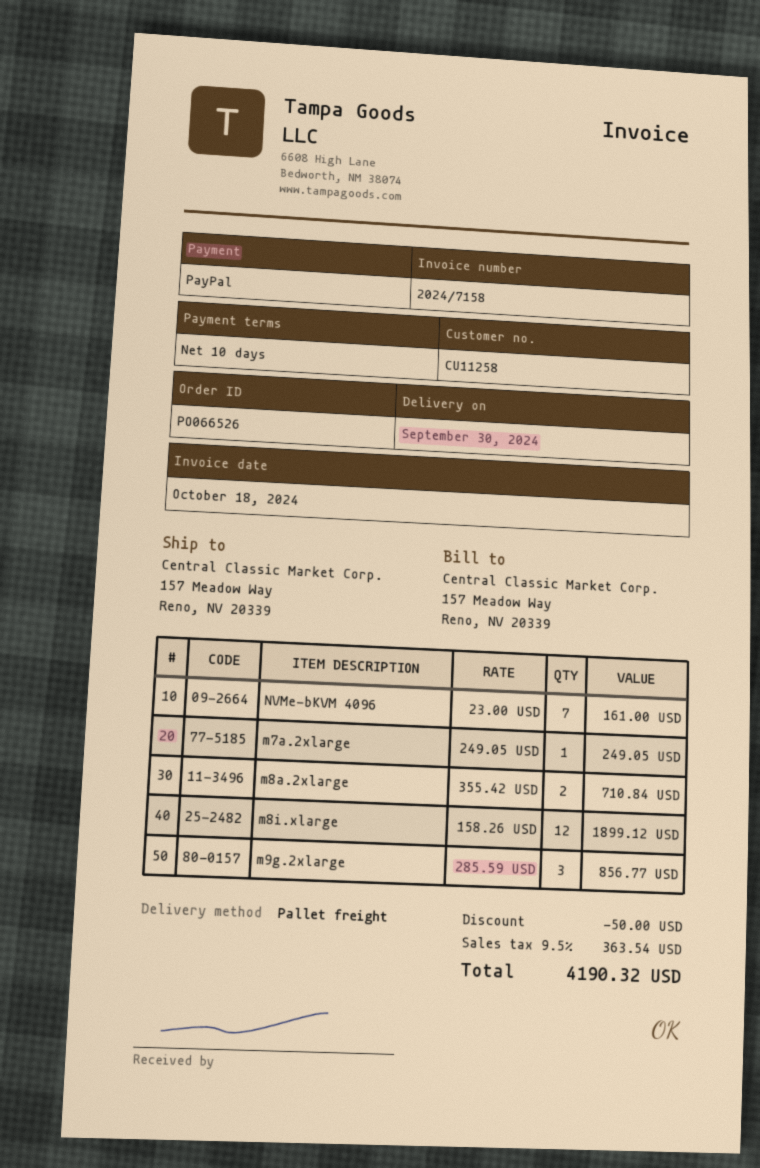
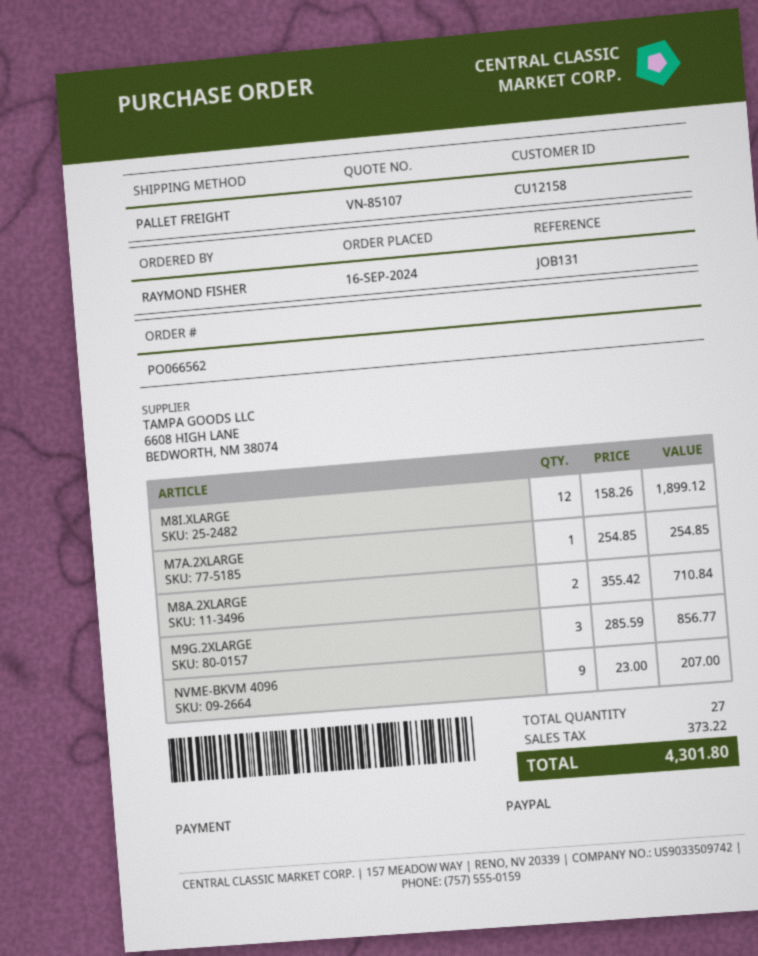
order number: PO066526 -> PO066562
customer number: CU11258 -> CU12158
NVMe-bKVM 4096: 7 x 23.00 = 161.00 -> 9 x 23.00 = 207.00
m7a.2xlarge: 1 x 249.05 = 249.05 -> 1 x 254.85 = 254.85
discount: 50.00 -> none
tax: 363.54 -> 373.22
total: 4190.32 -> 4301.80

